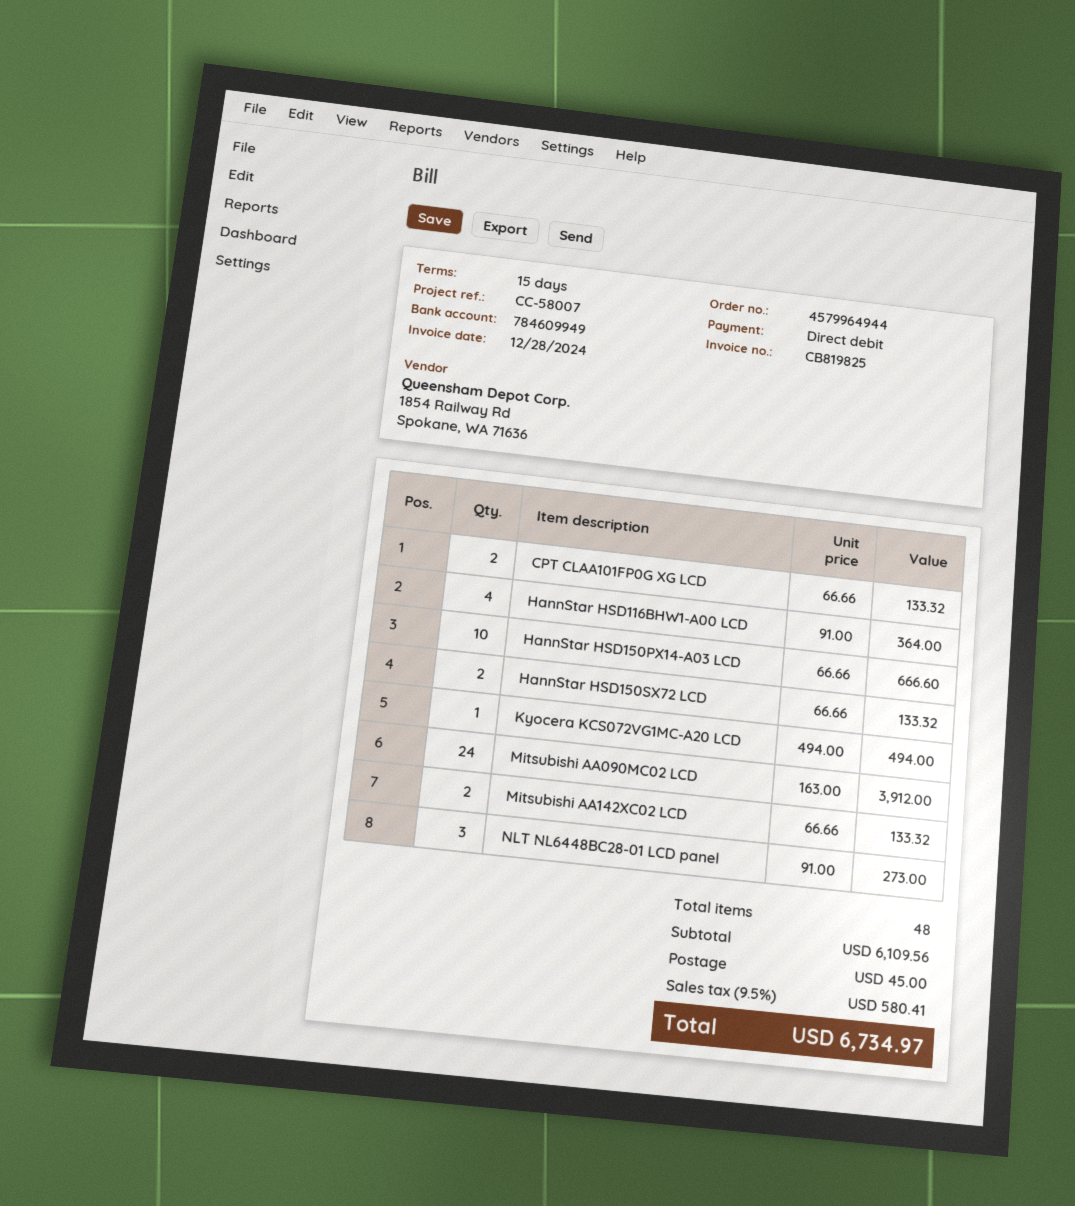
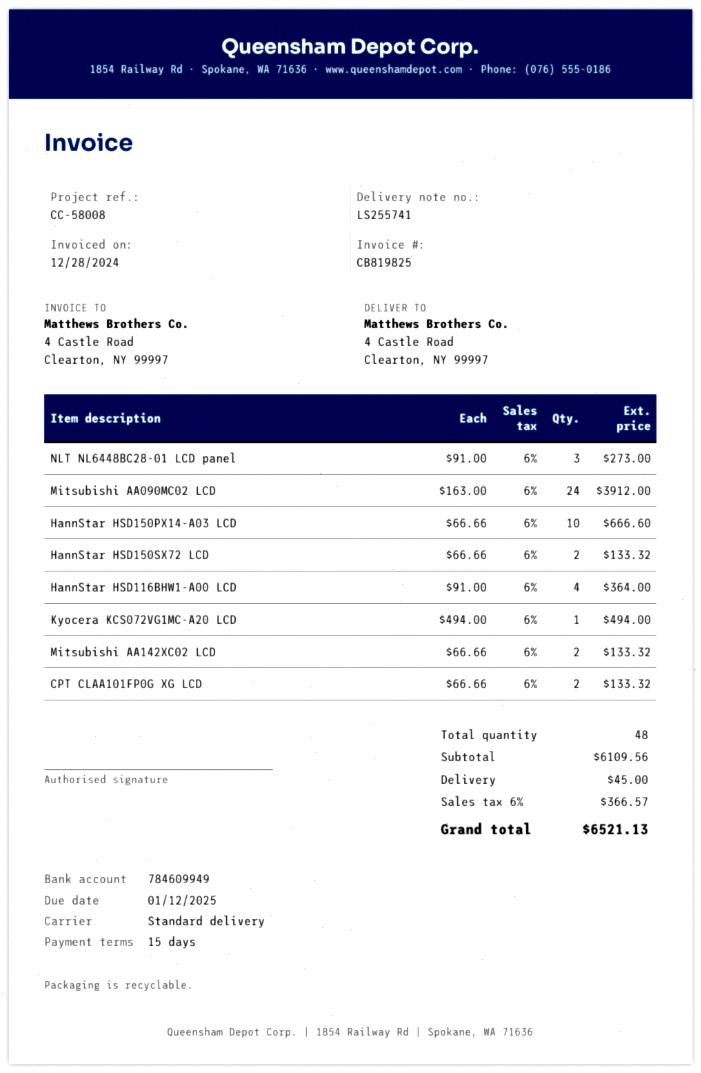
reference: CC-58007 -> CC-58008
tax: 9.5% = 580.41 -> 6% = 366.57
total: 6734.97 -> 6521.13

